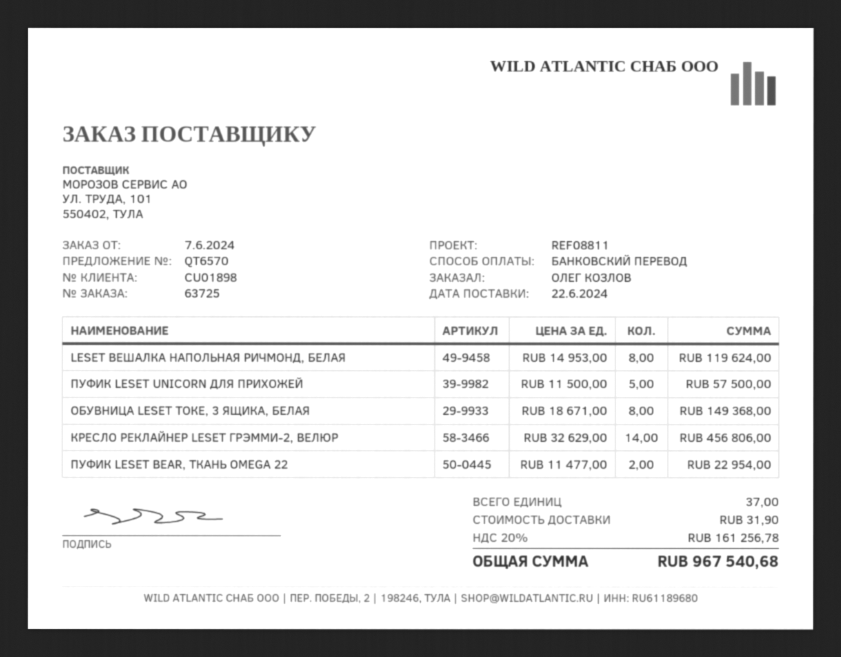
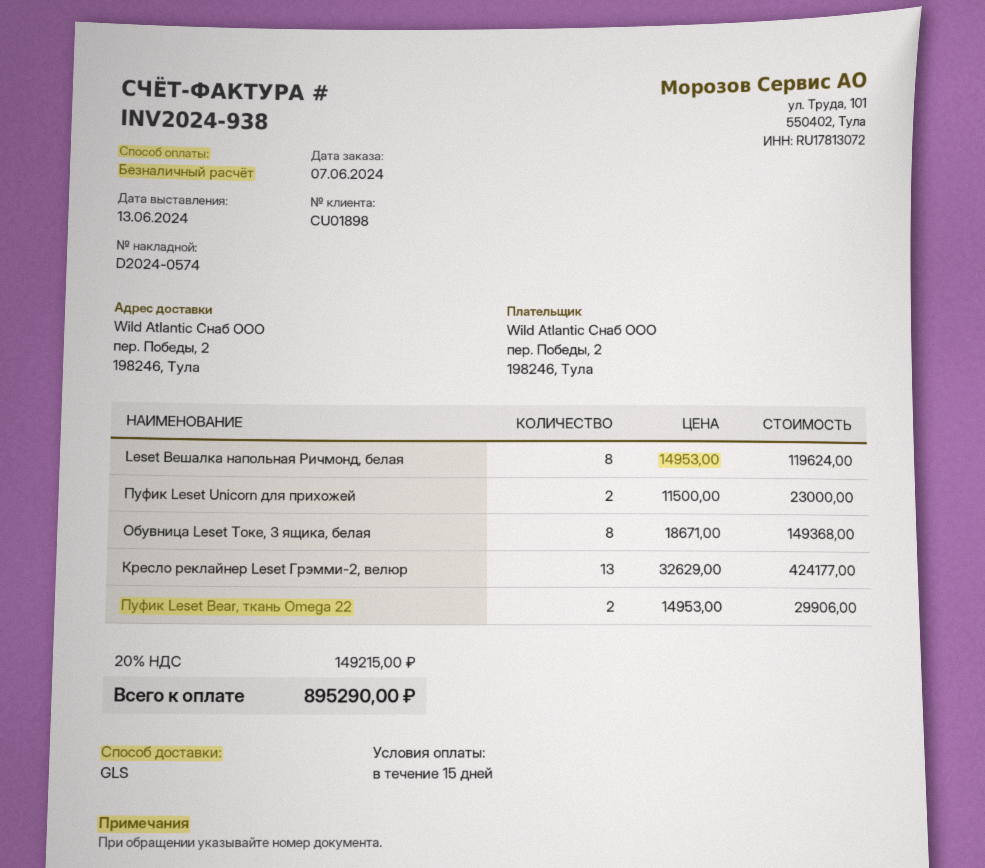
ПУФИК LESET UNICORN ДЛЯ ПРИХОЖЕЙ: 5 x 11500.00 = 57500.00 -> 2 x 11500.00 = 23000.00
КРЕСЛО РЕКЛАЙНЕР LESET ГРЭММИ-2, ВЕЛЮР: 14 x 32629.00 = 456806.00 -> 13 x 32629.00 = 424177.00
ПУФИК LESET BEAR, ТКАНЬ OMEGA 22: 2 x 11477.00 = 22954.00 -> 2 x 14953.00 = 29906.00
shipping: 31.90 -> none
tax: 20% = 161256.78 -> 20% = 149215.00
total: 967540.68 -> 895290.00

